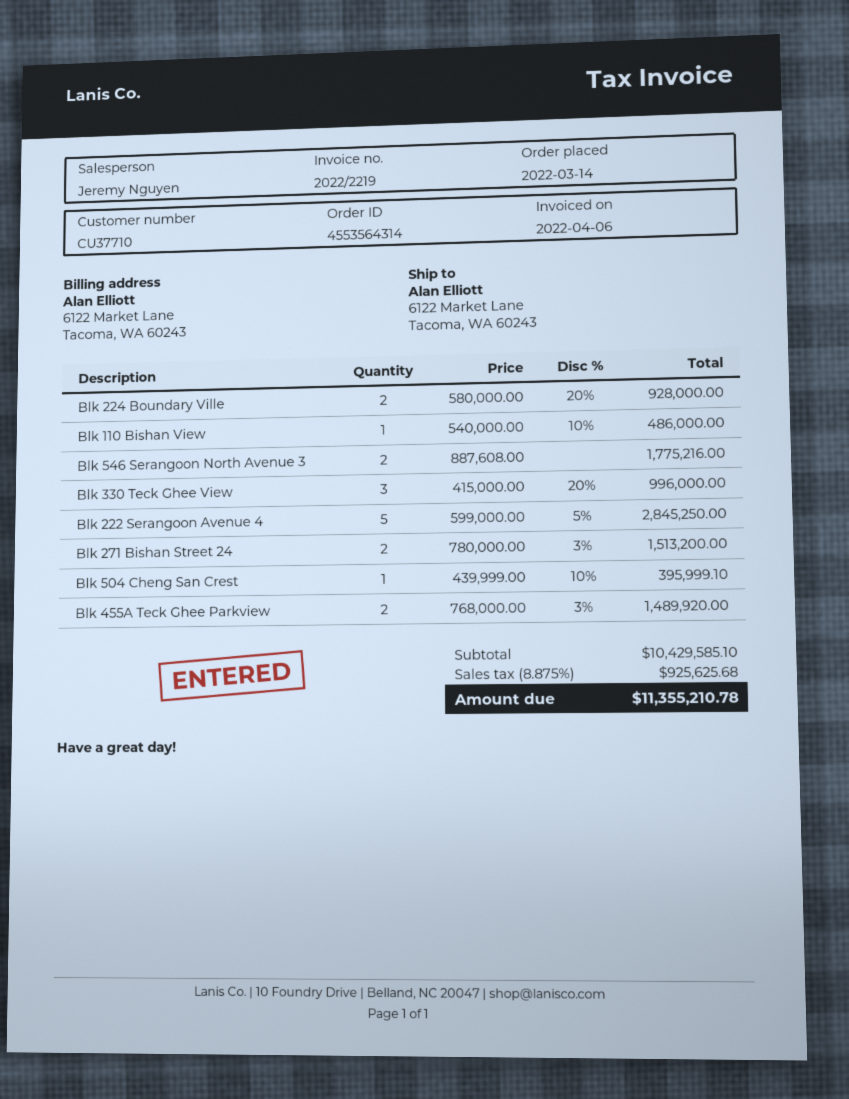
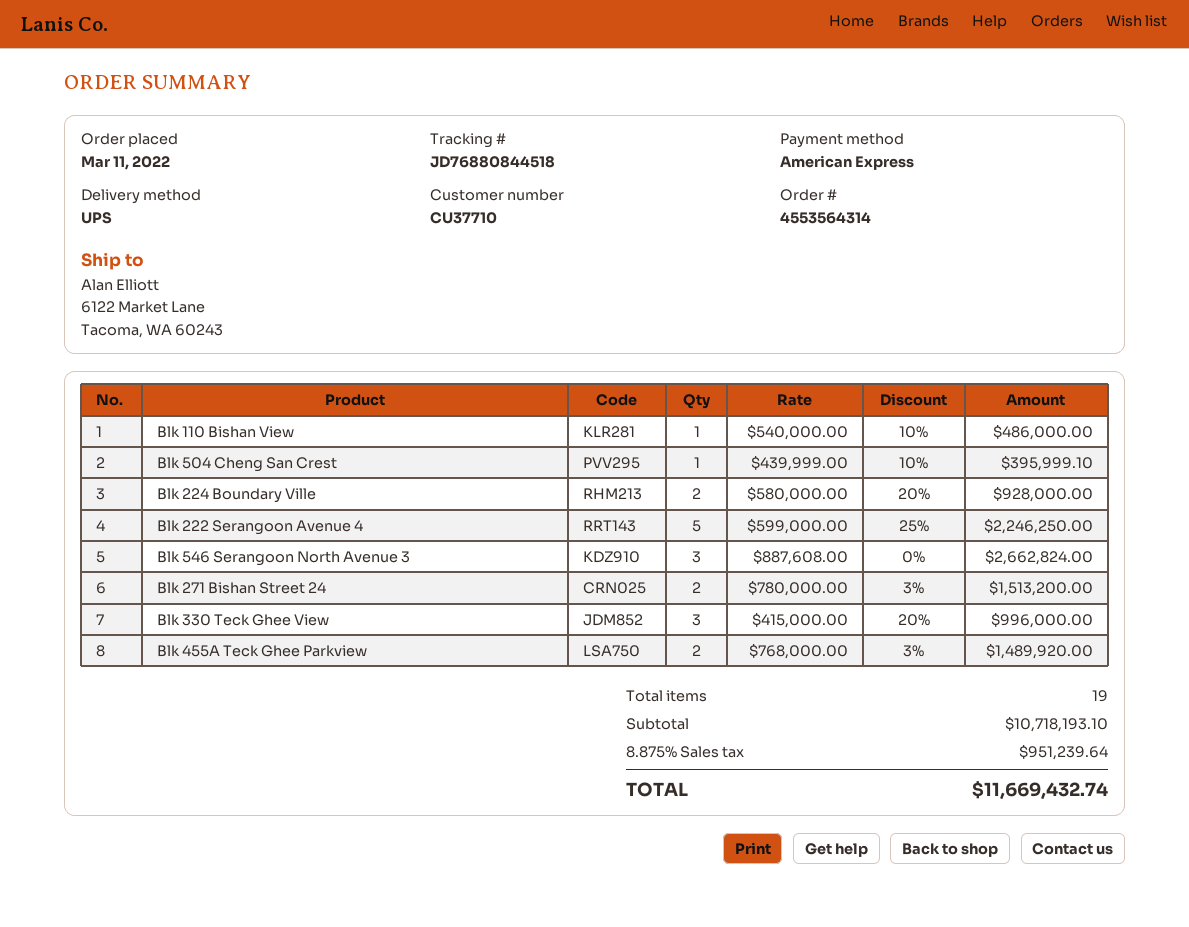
order date: 2022-03-14 -> 2022-03-11
Blk 546 Serangoon North Avenue 3: 2 x 887608.00 = 1775216.00 -> 3 x 887608.00 = 2662824.00
Blk 222 Serangoon Avenue 4: 5 x 599000.00 - 5% = 2845250.00 -> 5 x 599000.00 - 25% = 2246250.00
subtotal: 10429585.10 -> 10718193.10
tax: 8.875% = 925625.68 -> 8.875% = 951239.64
total: 11355210.78 -> 11669432.74

